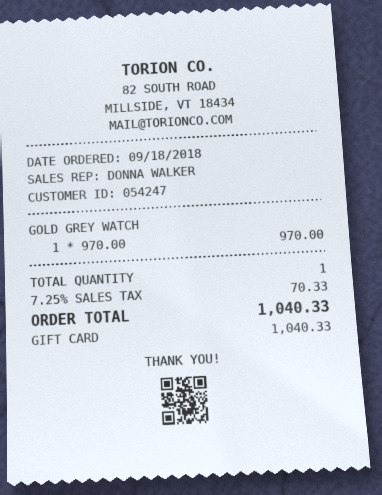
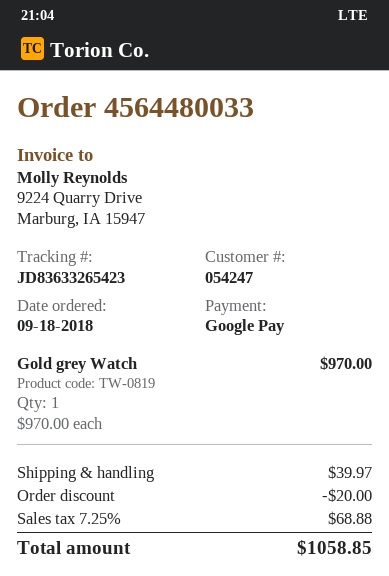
payment method: gift card -> Google Pay
discount: none -> 20.00
shipping: none -> 39.97
tax: 7.25% = 70.33 -> 7.25% = 68.88
total: 1040.33 -> 1058.85

